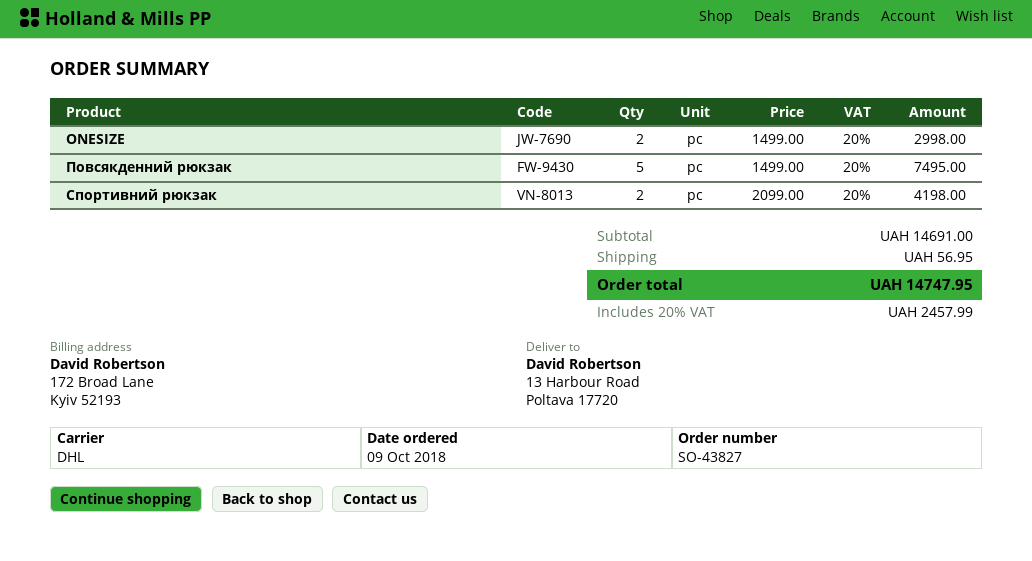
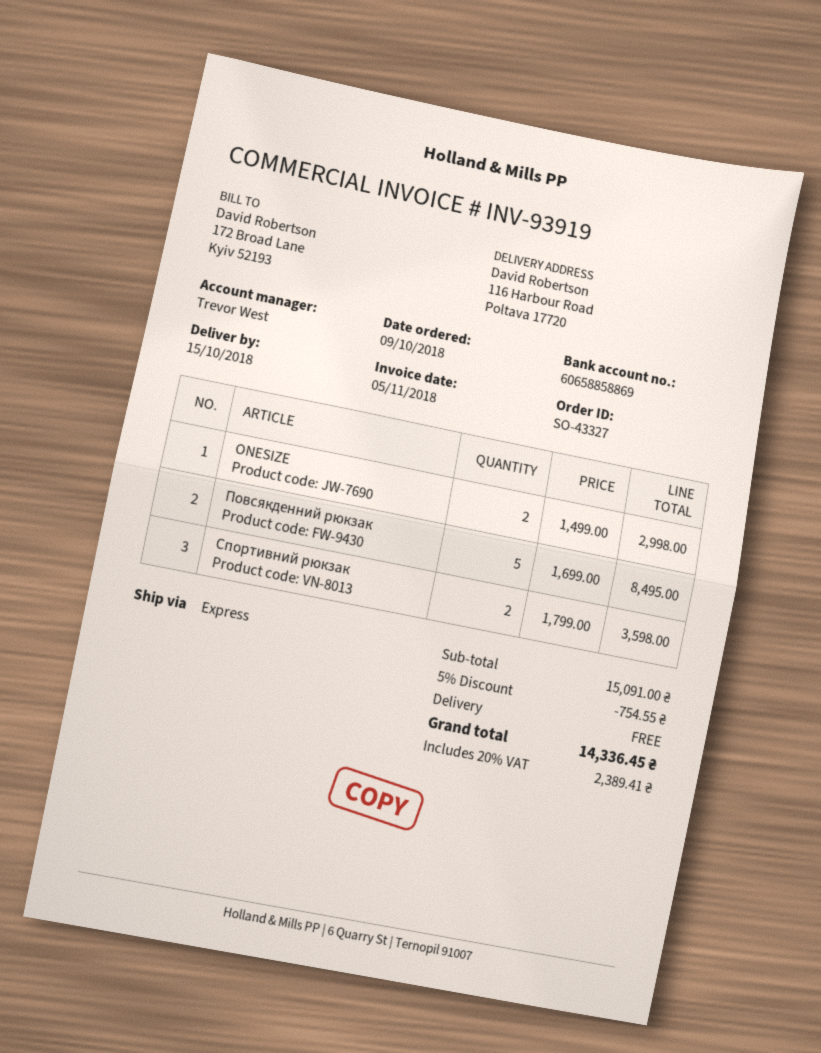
order number: SO-43827 -> SO-43327
shipping method: DHL -> express
ship to: 13 Harbour Road, Poltava 17720 -> 116 Harbour Road, Poltava 17720
Повсякденний рюкзак: 5 x 1499.00 = 7495.00 -> 5 x 1699.00 = 8495.00
Спортивний рюкзак: 2 x 2099.00 = 4198.00 -> 2 x 1799.00 = 3598.00
subtotal: 14691.00 -> 15091.00
discount: none -> 5% = 754.55
shipping: 56.95 -> 0.00
tax: 20% = 2457.99 -> 20% = 2389.41
total: 14747.95 -> 14336.45

